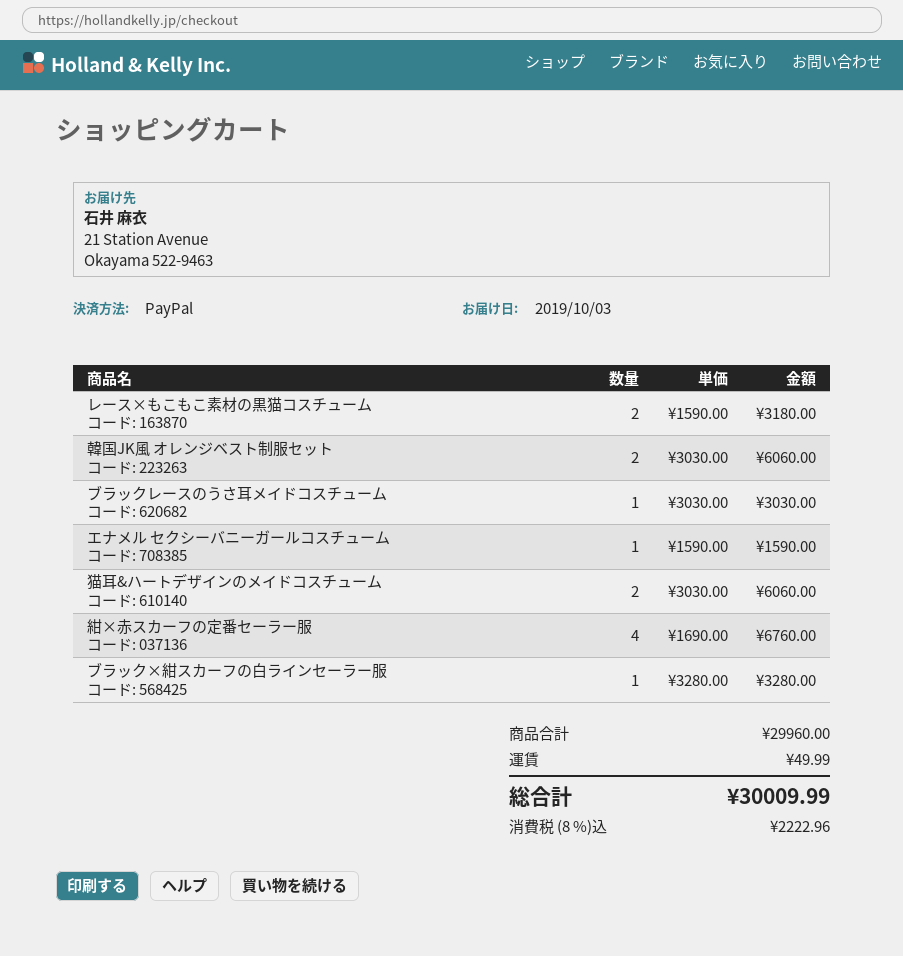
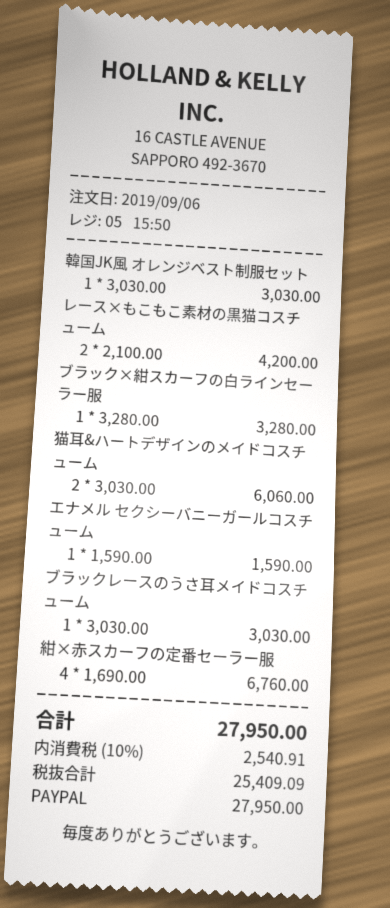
レース×もこもこ素材の黒猫コスチューム: 2 x 1590.00 = 3180.00 -> 2 x 2100.00 = 4200.00
韓国JK風 オレンジベスト制服セット: 2 x 3030.00 = 6060.00 -> 1 x 3030.00 = 3030.00
shipping: 49.99 -> none
tax: 8% = 2222.96 -> 10% = 2540.91
total: 30009.99 -> 27950.00

